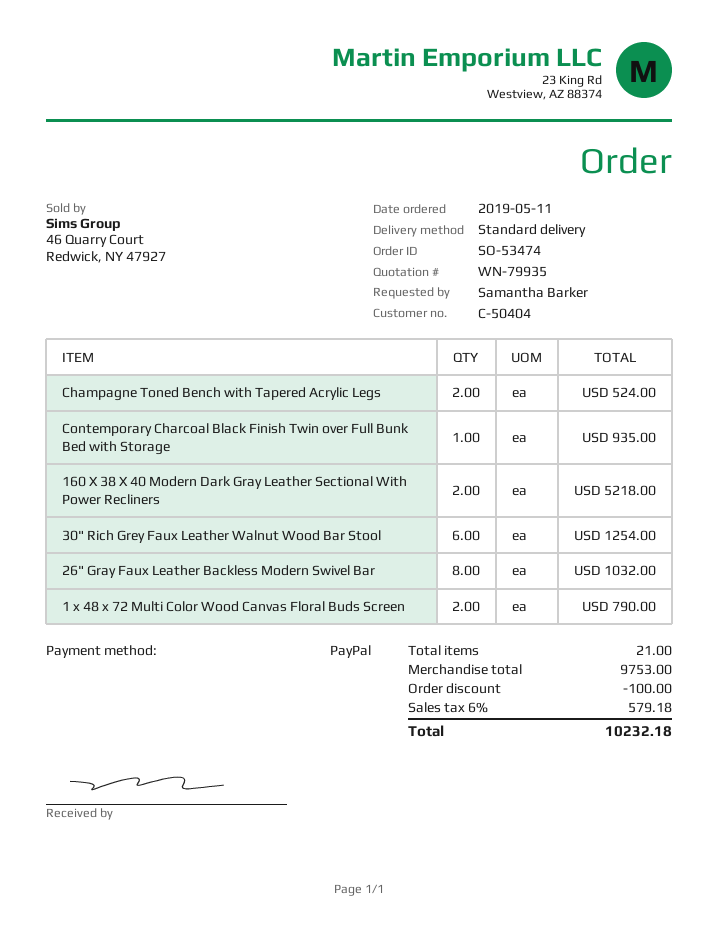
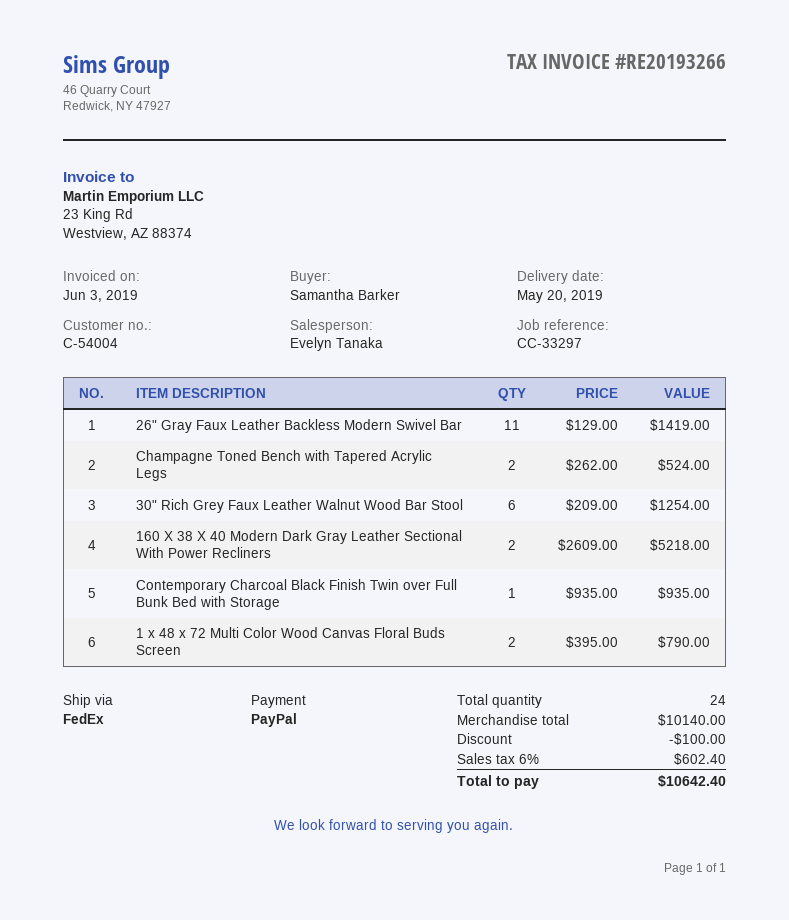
customer number: C-50404 -> C-54004
shipping method: standard -> FedEx
26" Gray Faux Leather Backless Modern Swivel Bar: 8 for 1032.00 -> 11 for 1419.00
total quantity: 21 -> 24
subtotal: 9753.00 -> 10140.00
tax: 6% = 579.18 -> 6% = 602.40
total: 10232.18 -> 10642.40

